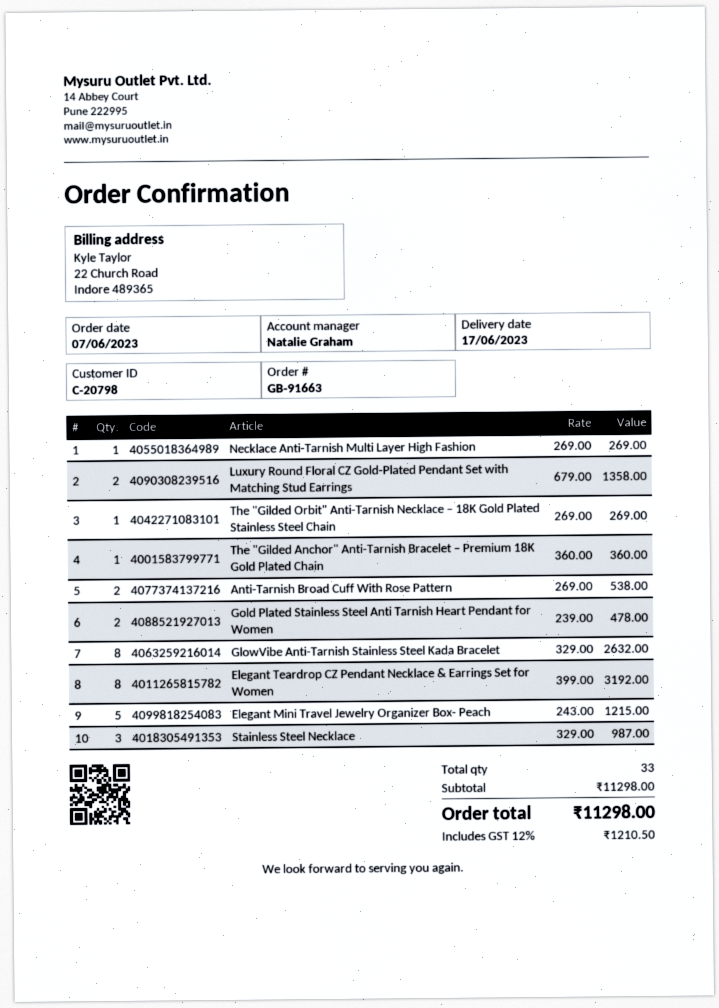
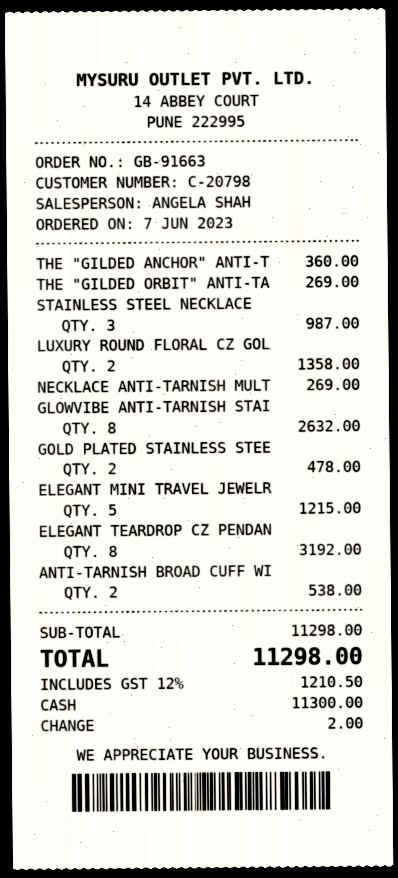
sales rep: Natalie Graham -> ANGELA SHAH

